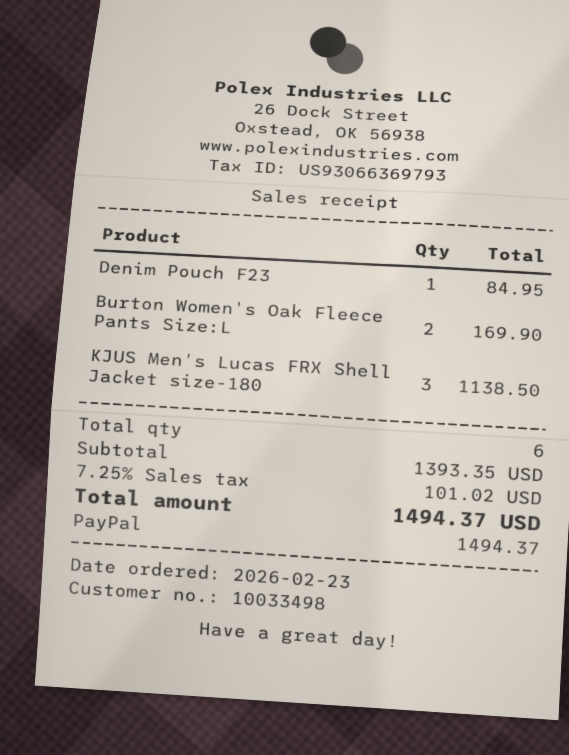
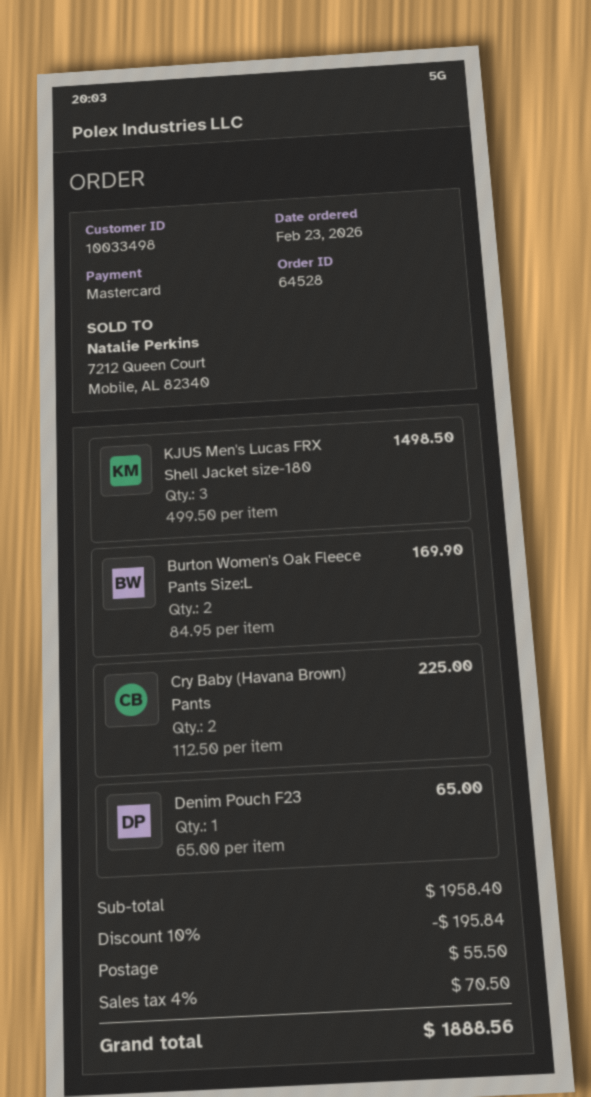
payment method: PayPal -> Mastercard
Denim Pouch F23: 1 for 84.95 -> 1 for 65.00
KJUS Men's Lucas FRX Shell Jacket size-180: 3 for 1138.50 -> 3 for 1498.50
Cry Baby (Havana Brown) Pants: none -> 2 for 225.00
subtotal: 1393.35 -> 1958.40
discount: none -> 10% = 195.84
shipping: none -> 55.50
tax: 7.25% = 101.02 -> 4% = 70.50
total: 1494.37 -> 1888.56

